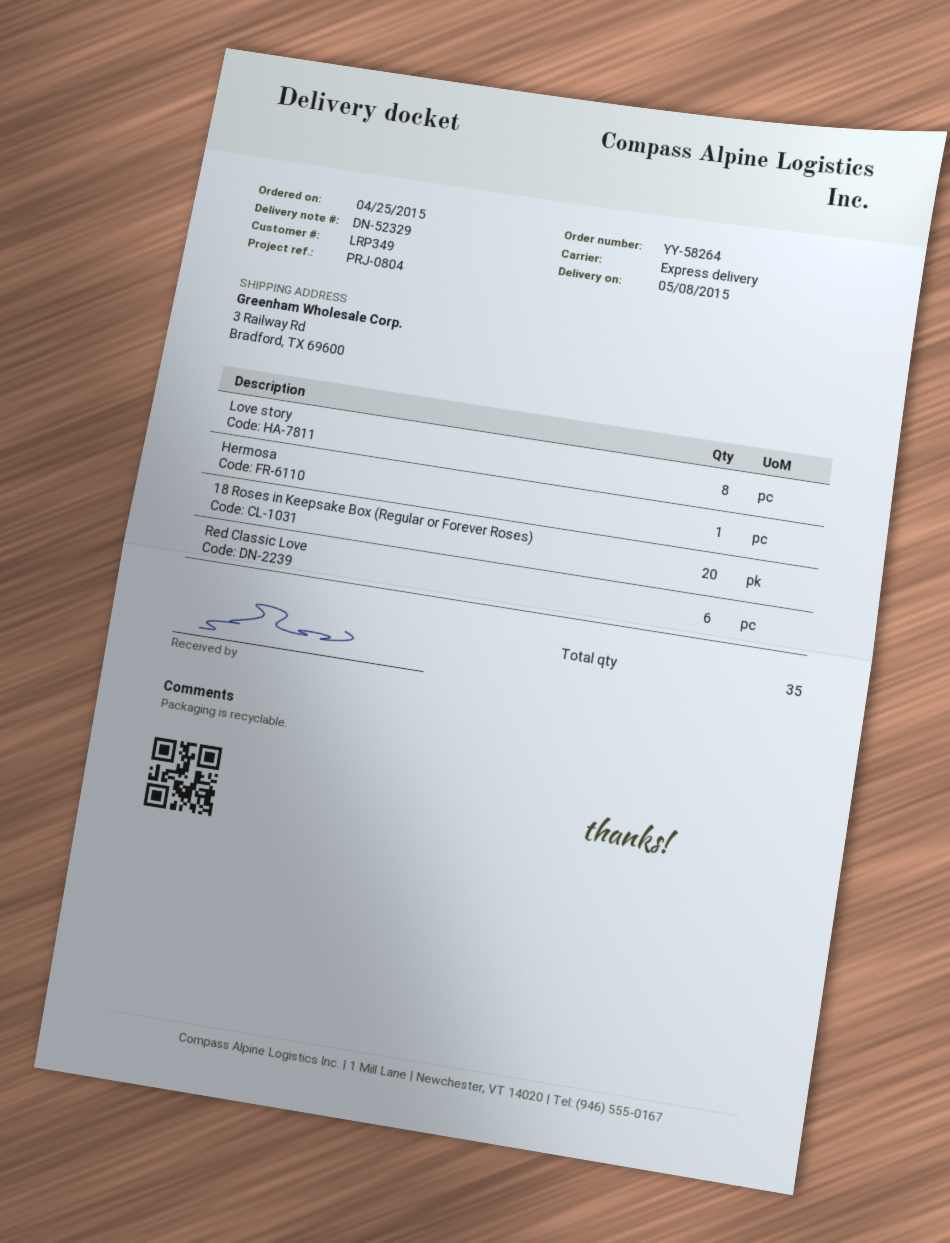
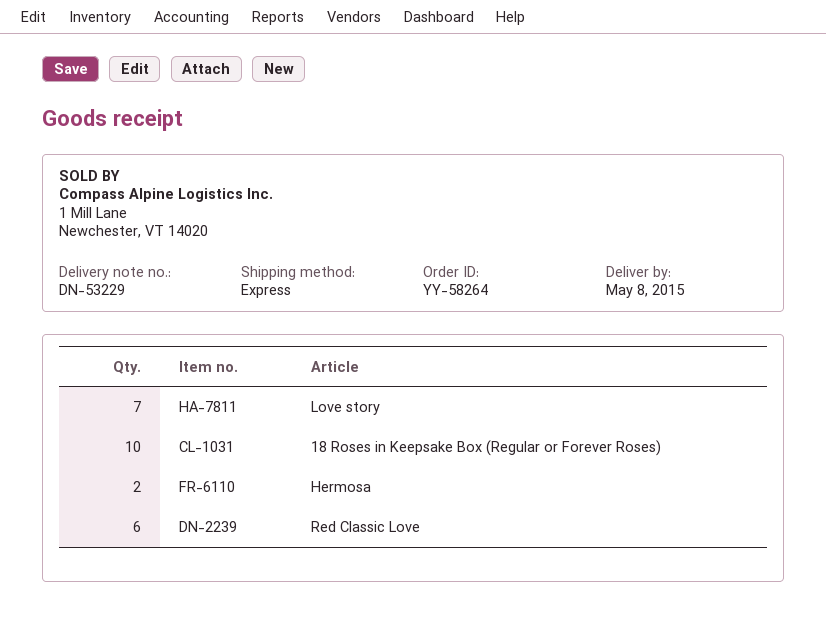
delivery note number: DN-52329 -> DN-53229
Love story: 8 -> 7
Hermosa: 1 -> 2
18 Roses in Keepsake Box (Regular or Forever Roses): 20 -> 10

